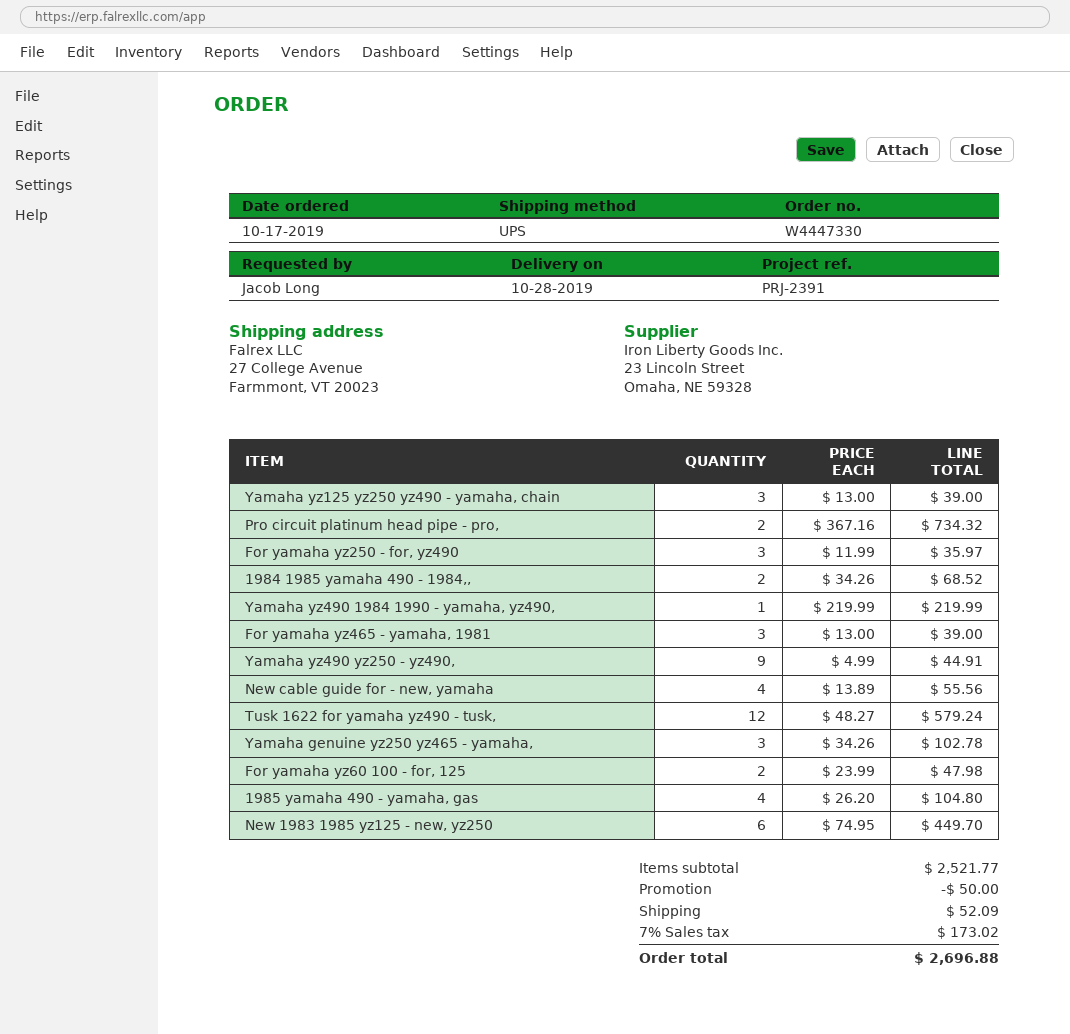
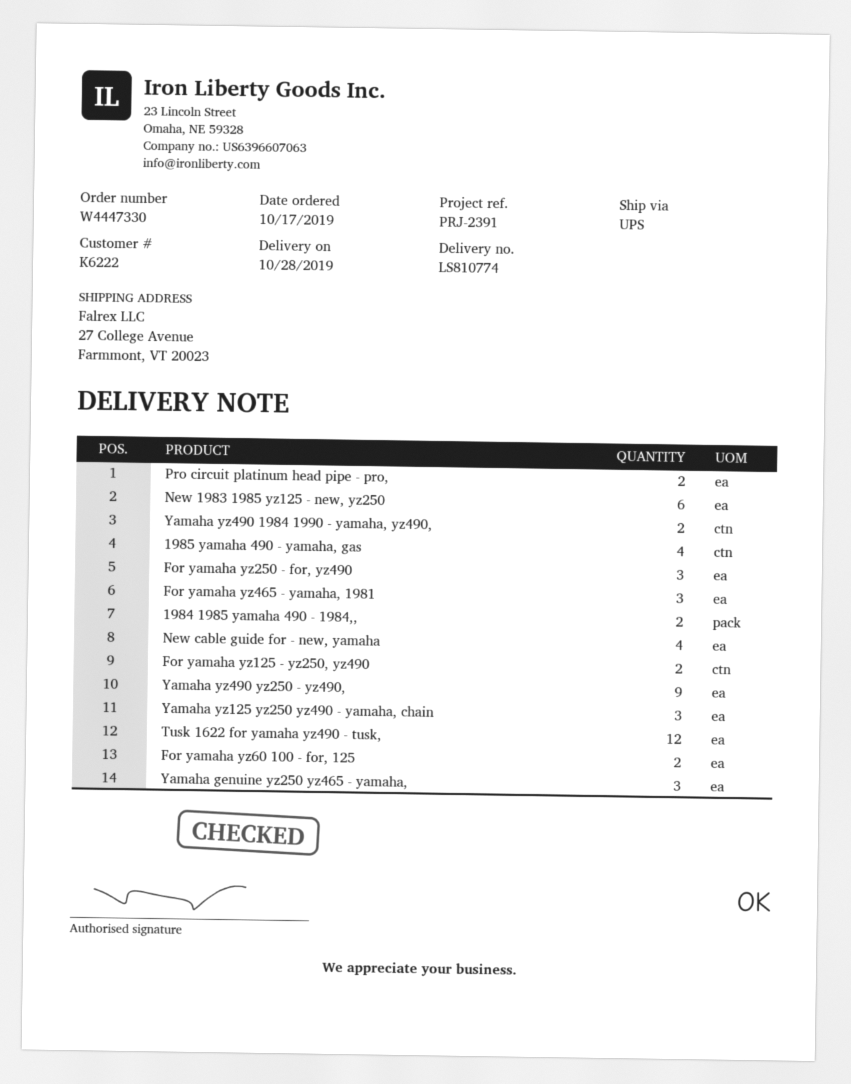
Yamaha yz490 1984 1990 - yamaha, yz490,: 1 -> 2
For yamaha yz125 - yz250, yz490: none -> 2

